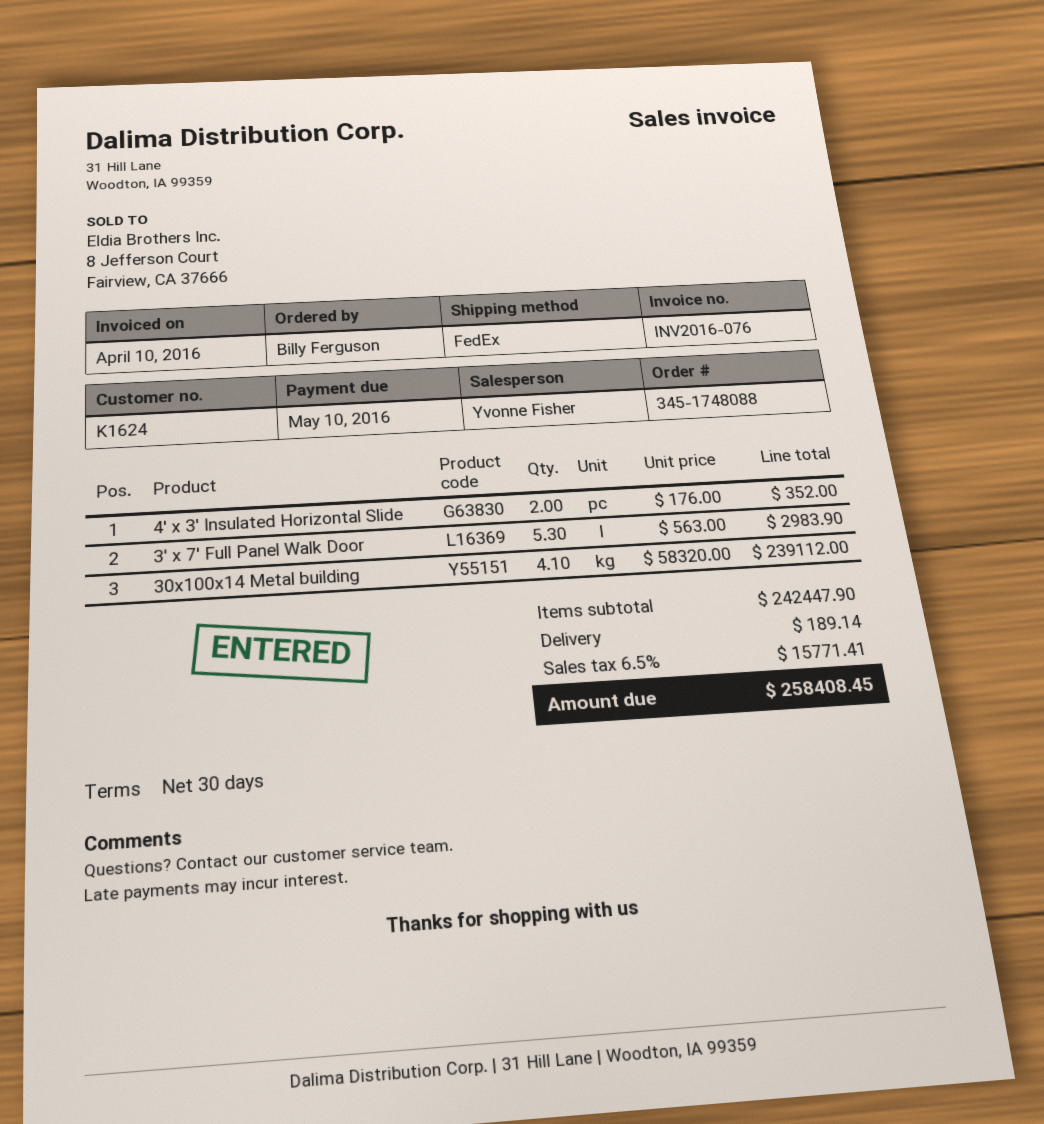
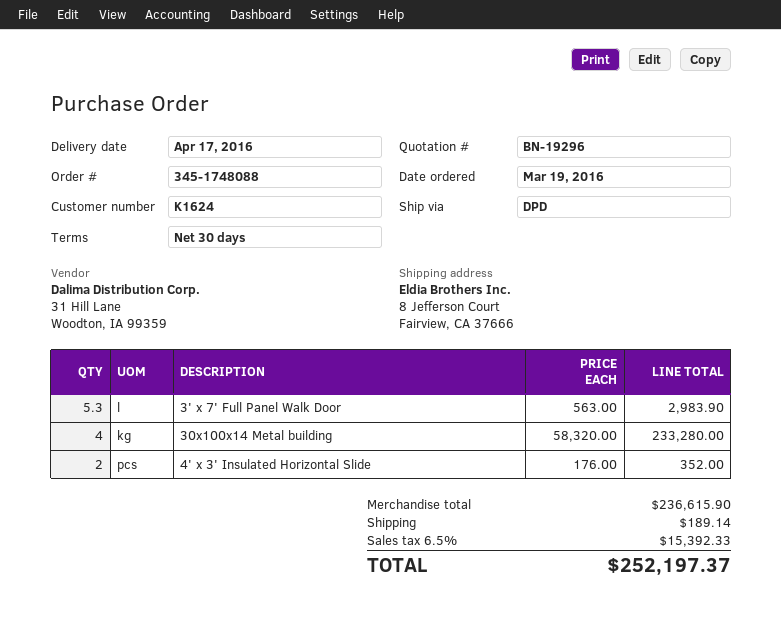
shipping method: FedEx -> DPD
30x100x14 Metal building: 4.1 x 58320.00 = 239112.00 -> 4 x 58320.00 = 233280.00
subtotal: 242447.90 -> 236615.90
tax: 6.5% = 15771.41 -> 6.5% = 15392.33
total: 258408.45 -> 252197.37

